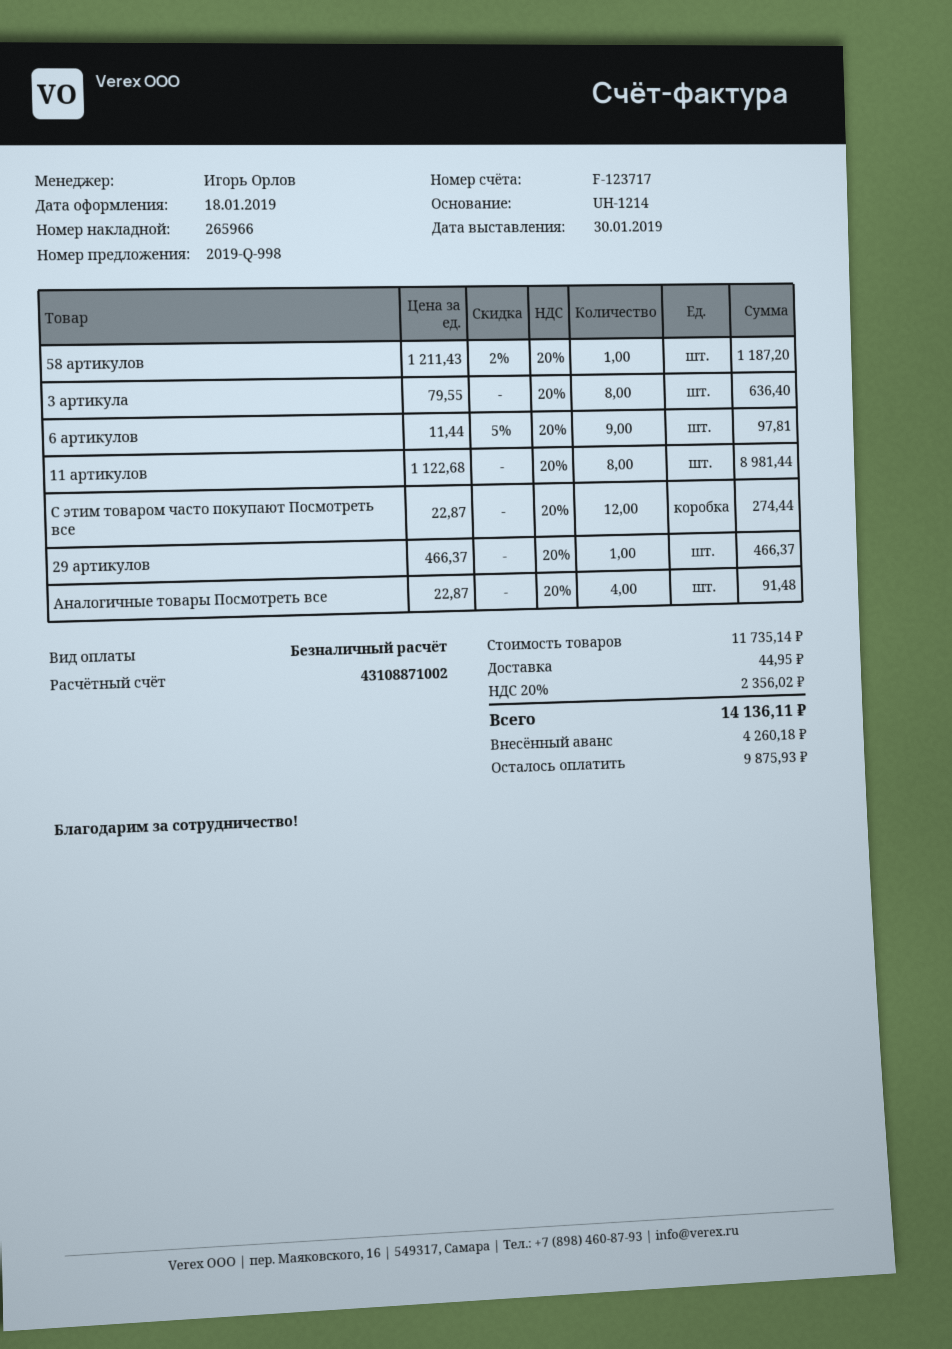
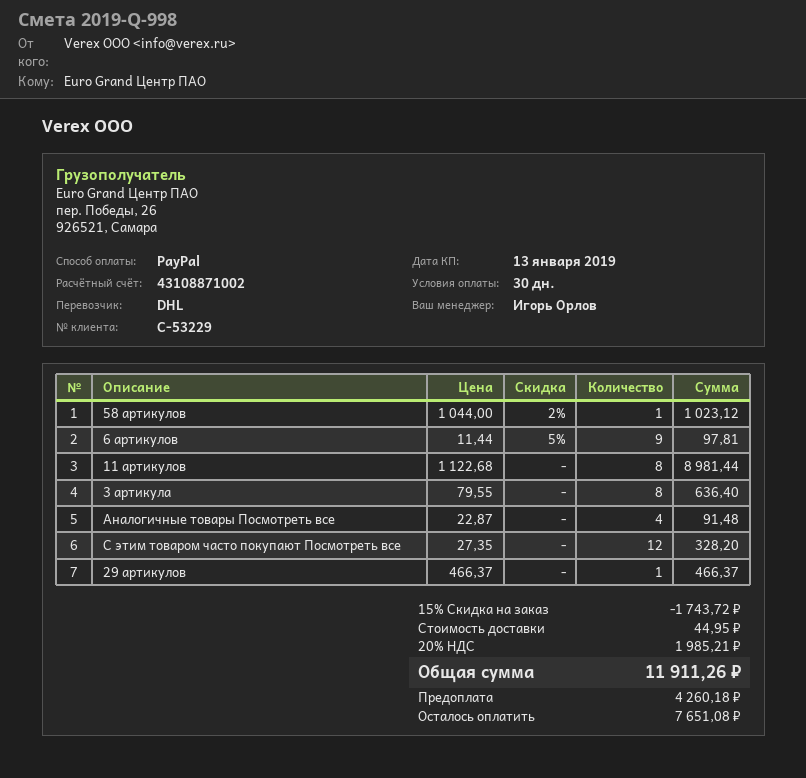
payment method: bank transfer -> PayPal
58 артикулов: 1 x 1211.43 - 2% = 1187.20 -> 1 x 1044.00 - 2% = 1023.12
С этим товаром часто покупают Посмотреть все: 12 x 22.87 = 274.44 -> 12 x 27.35 = 328.20
discount: none -> 15% = 1743.72
tax: 20% = 2356.02 -> 20% = 1985.21
total: 14136.11 -> 11911.26
balance: 9875.93 -> 7651.08

